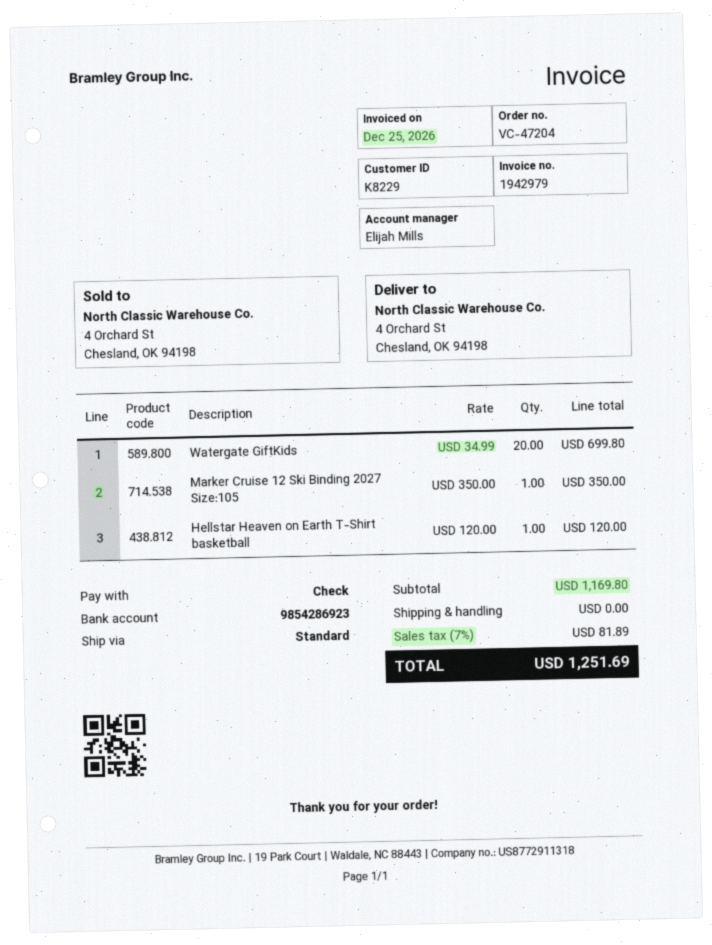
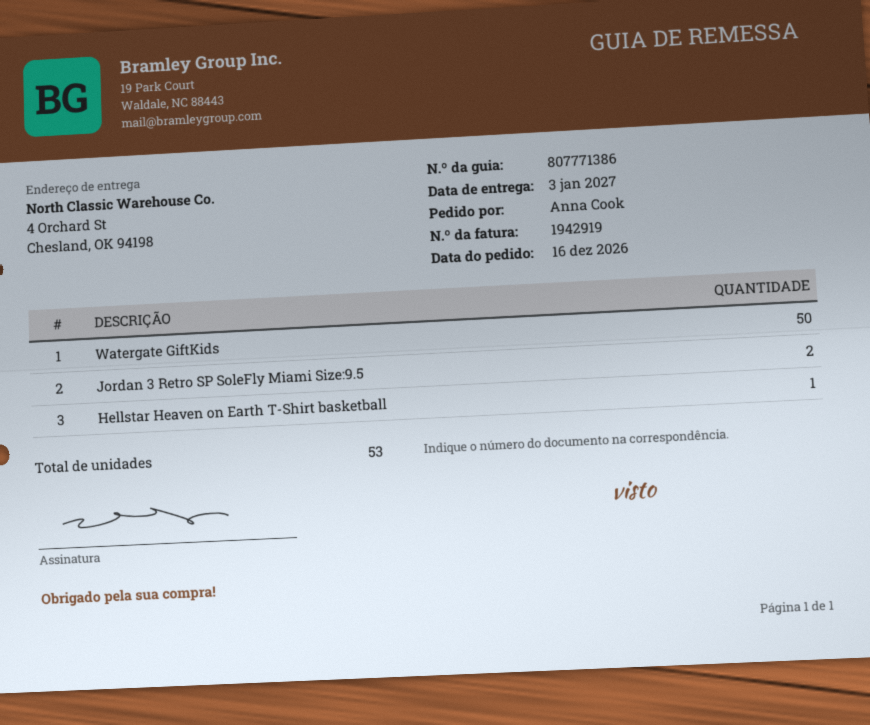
invoice number: 1942979 -> 1942919
Watergate GiftKids: 20 -> 50
Marker Cruise 12 Ski Binding 2027 Size:105: 1 -> none
Jordan 3 Retro SP SoleFly Miami Size:9.5: none -> 2

